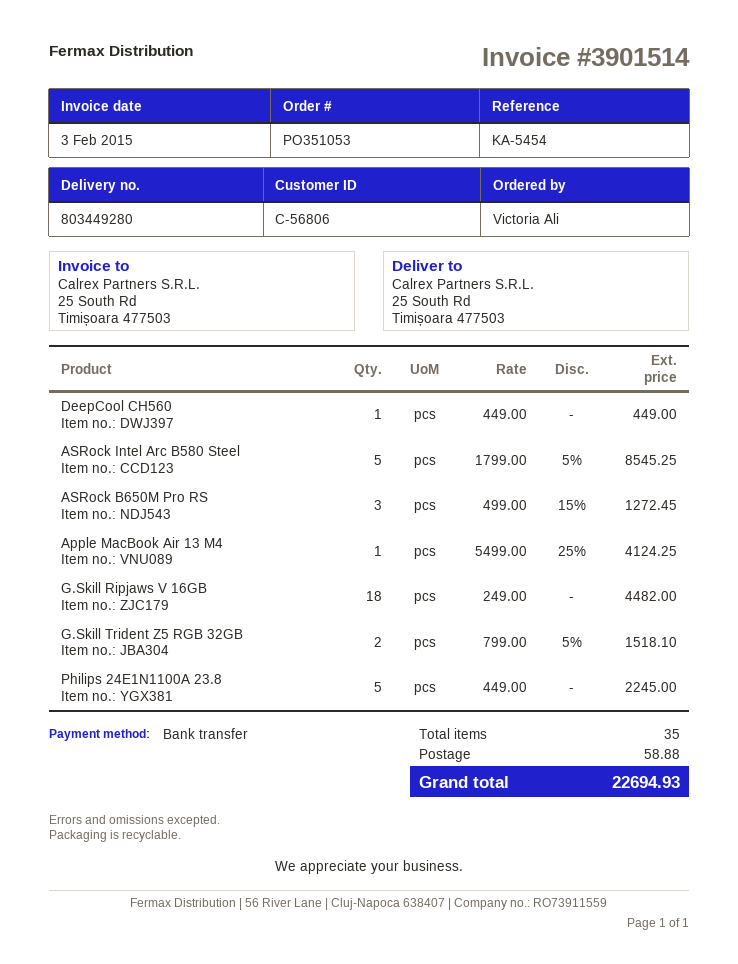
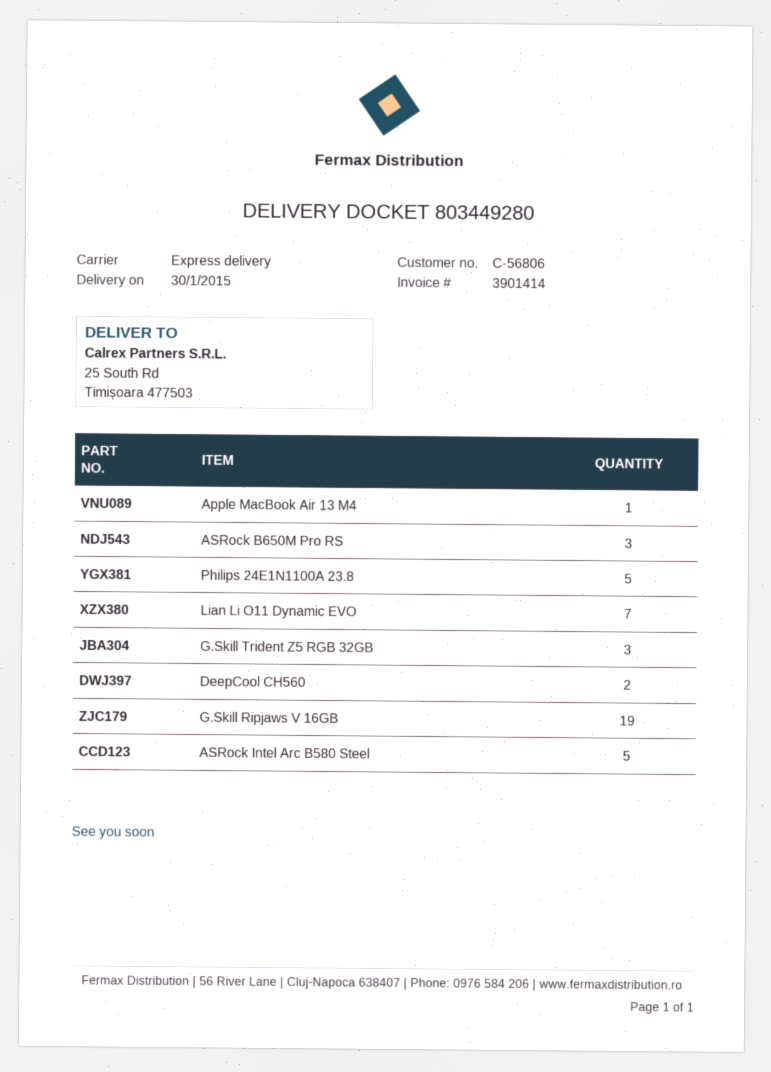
invoice number: 3901514 -> 3901414
DeepCool CH560: 1 -> 2
G.Skill Ripjaws V 16GB: 18 -> 19
G.Skill Trident Z5 RGB 32GB: 2 -> 3
Lian Li O11 Dynamic EVO: none -> 7

